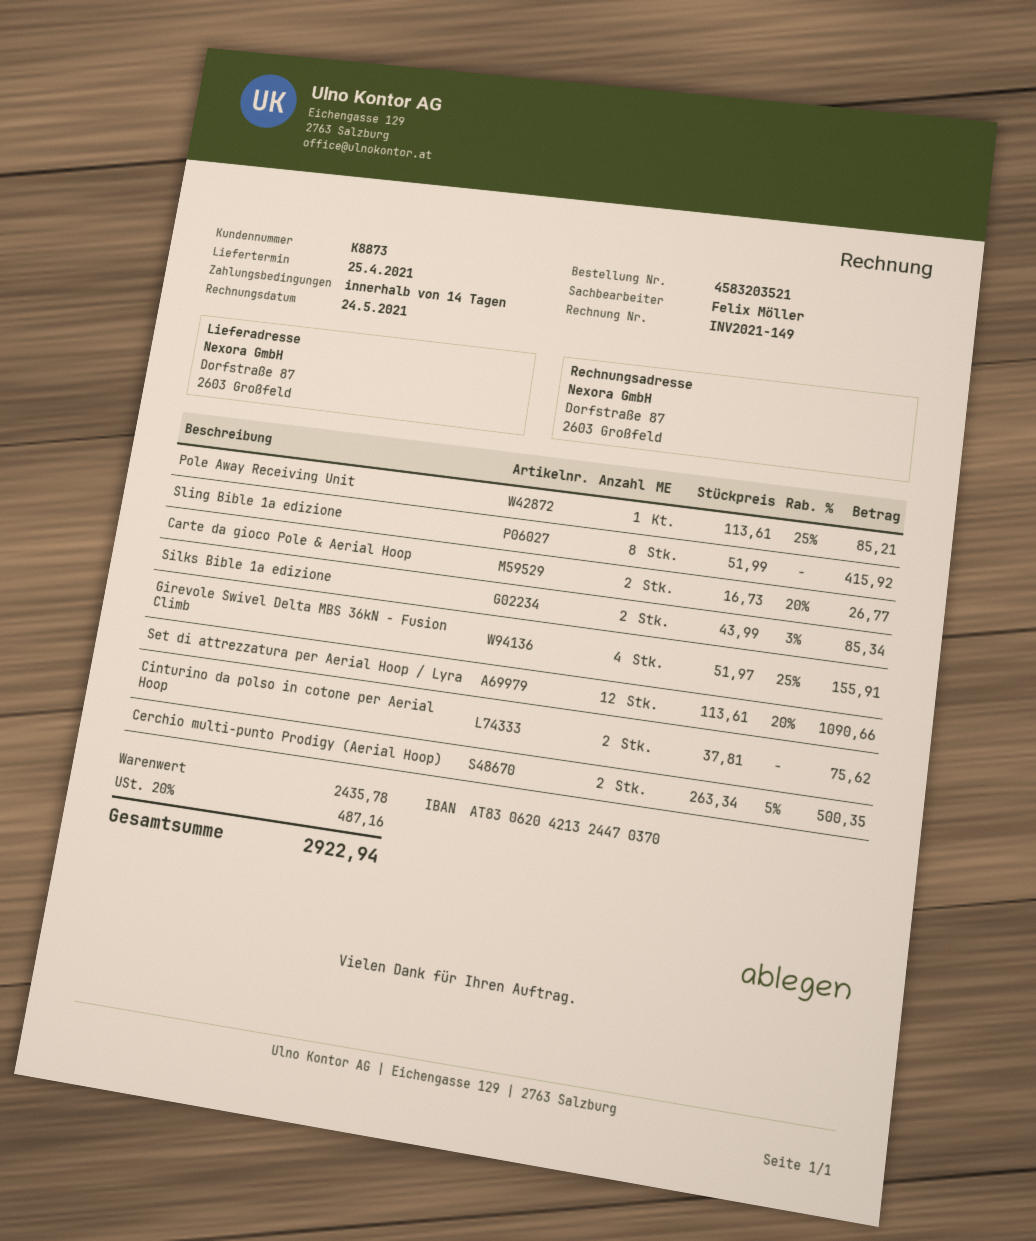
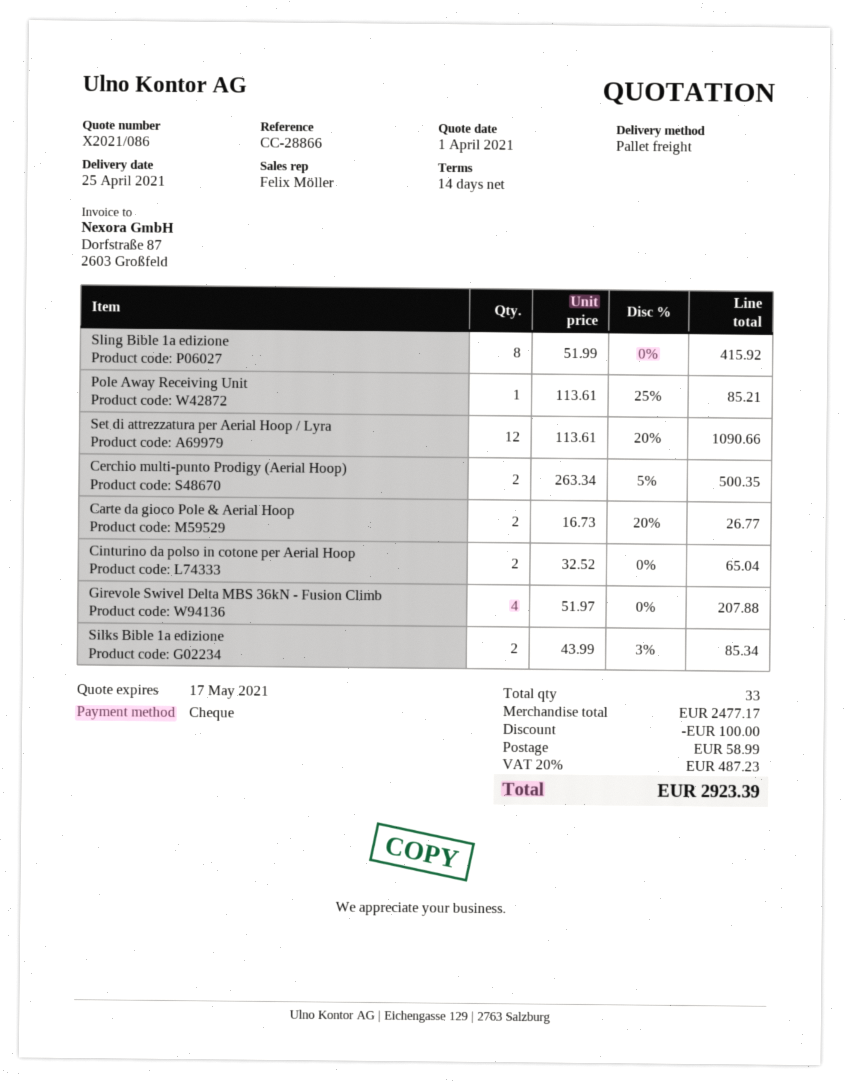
Girevole Swivel Delta MBS 36kN - Fusion Climb: 4 x 51.97 - 25% = 155.91 -> 4 x 51.97 = 207.88
Cinturino da polso in cotone per Aerial Hoop: 2 x 37.81 = 75.62 -> 2 x 32.52 = 65.04
subtotal: 2435.78 -> 2477.17
discount: none -> 100.00
shipping: none -> 58.99
tax: 20% = 487.16 -> 20% = 487.23
total: 2922.94 -> 2923.39

